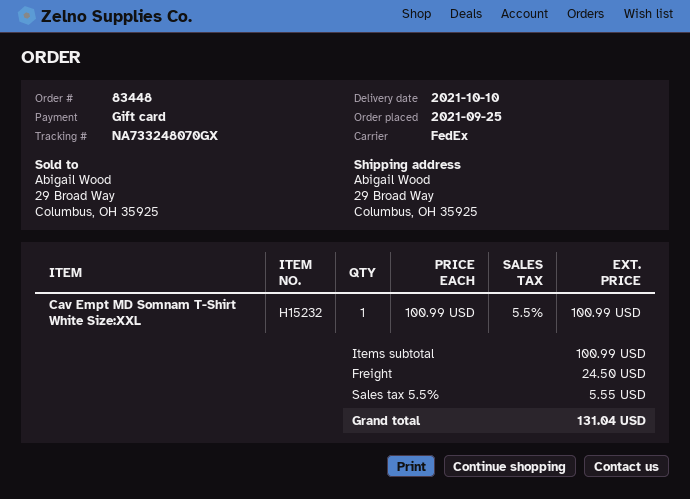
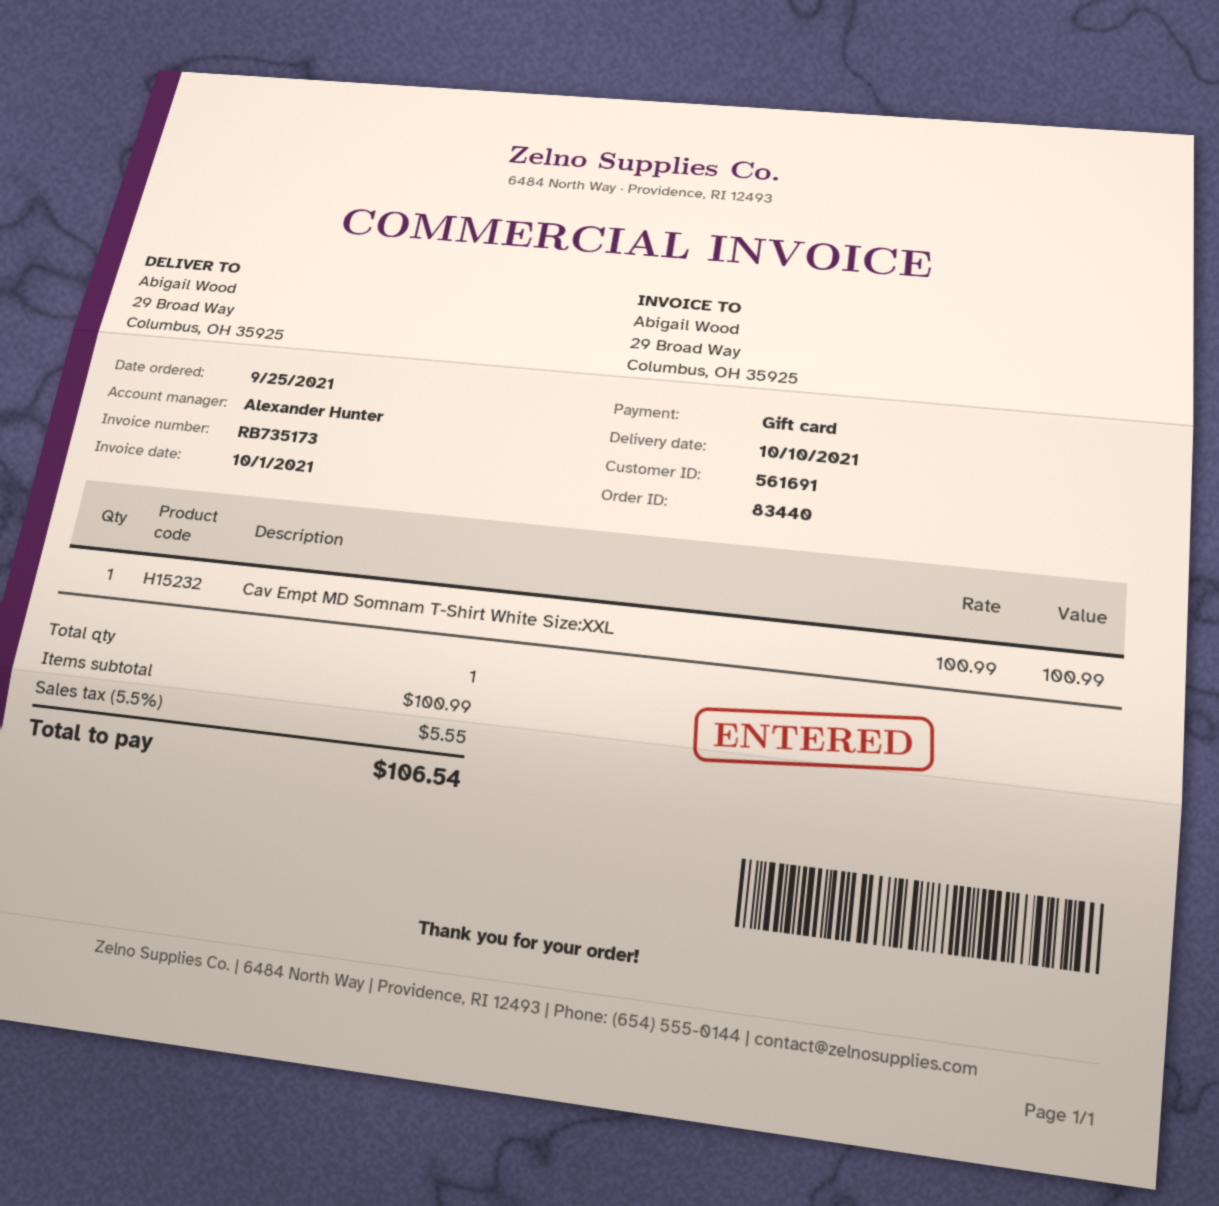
order number: 83448 -> 83440
shipping: 24.50 -> none
total: 131.04 -> 106.54

